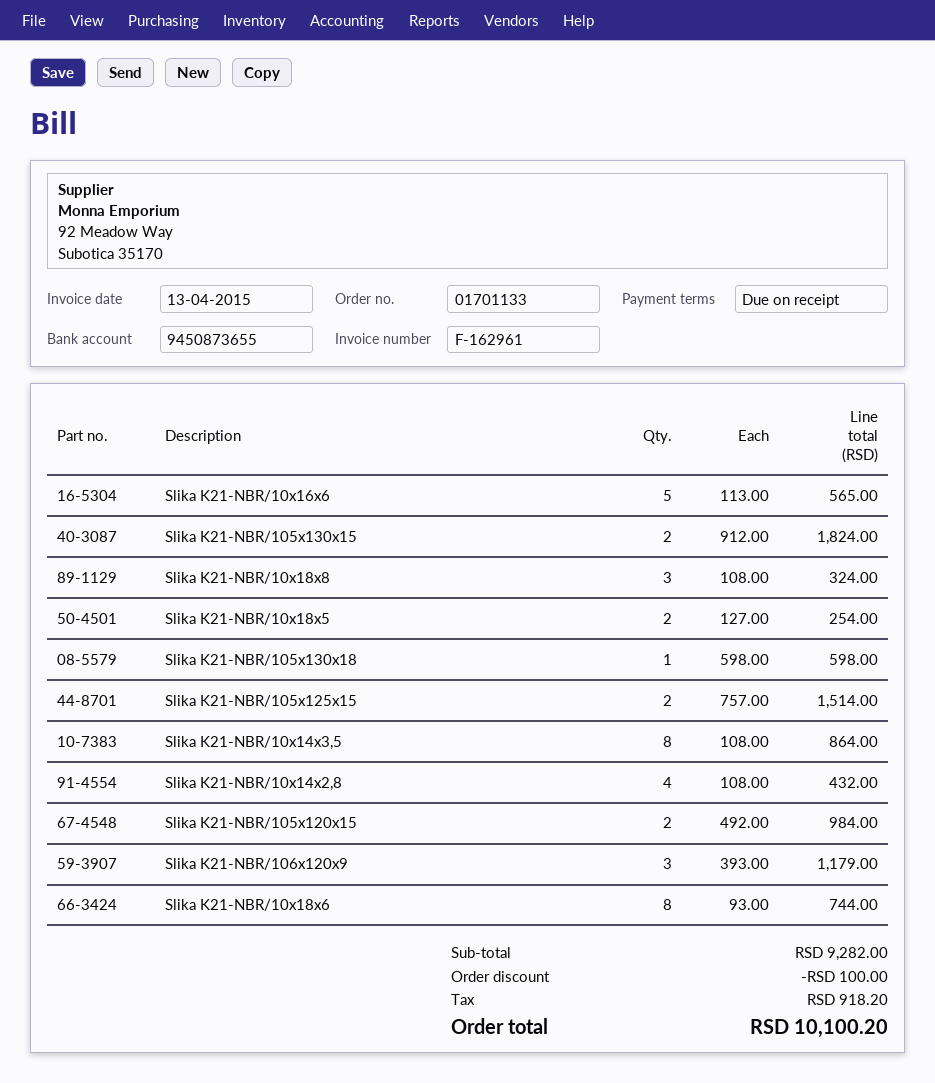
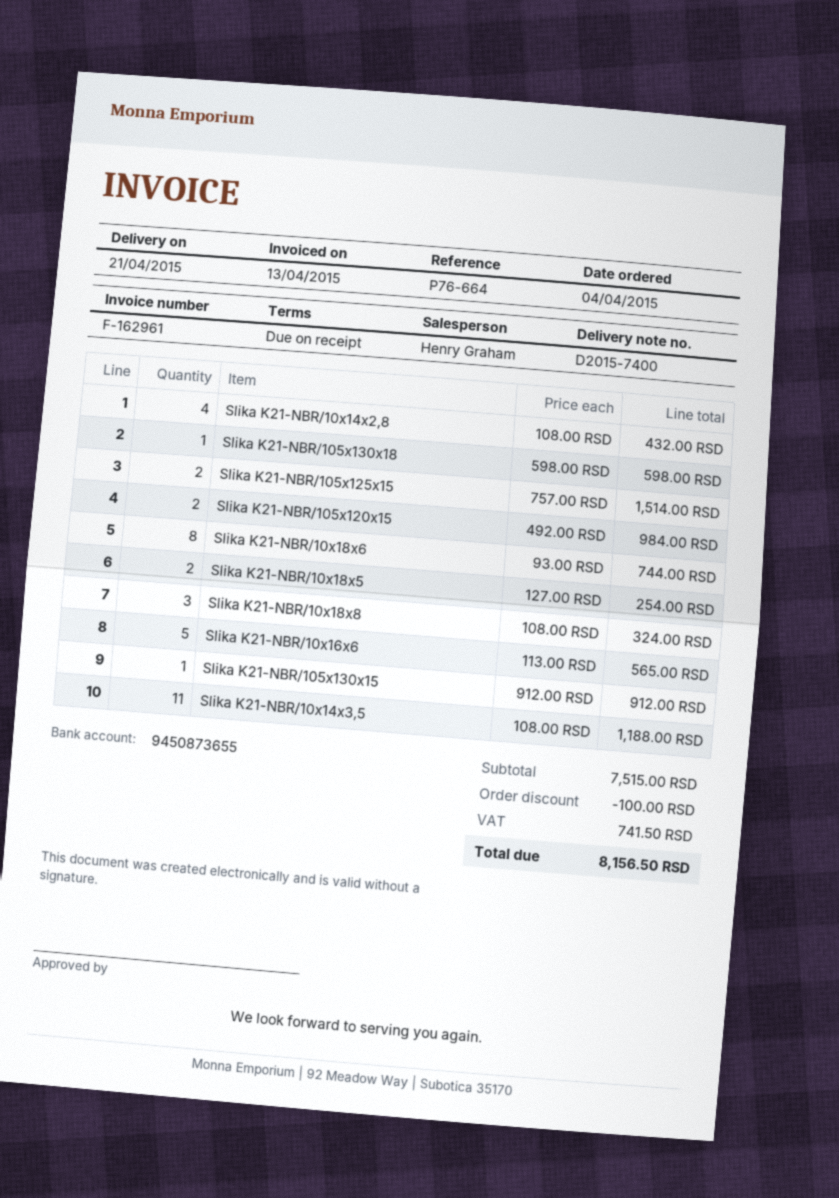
Slika K21-NBR/105x130x15: 2 x 912.00 = 1824.00 -> 1 x 912.00 = 912.00
Slika K21-NBR/10x14x3,5: 8 x 108.00 = 864.00 -> 11 x 108.00 = 1188.00
Slika K21-NBR/106x120x9: 3 x 393.00 = 1179.00 -> none
subtotal: 9282.00 -> 7515.00
tax: 918.20 -> 741.50
total: 10100.20 -> 8156.50

